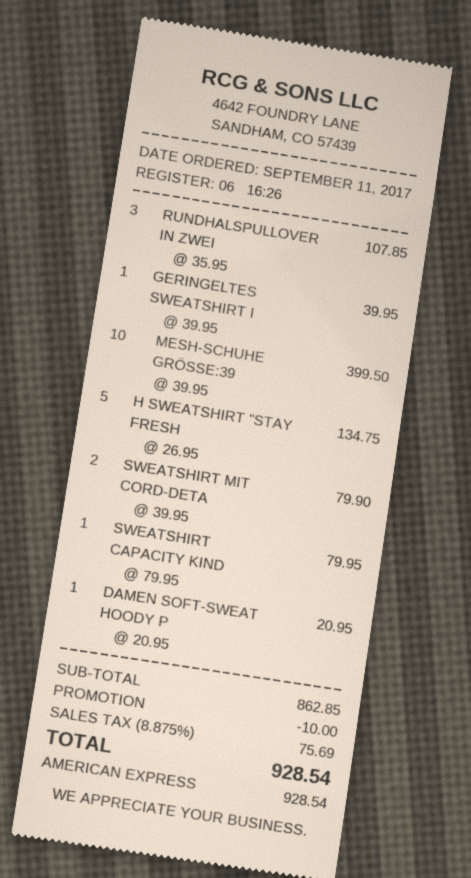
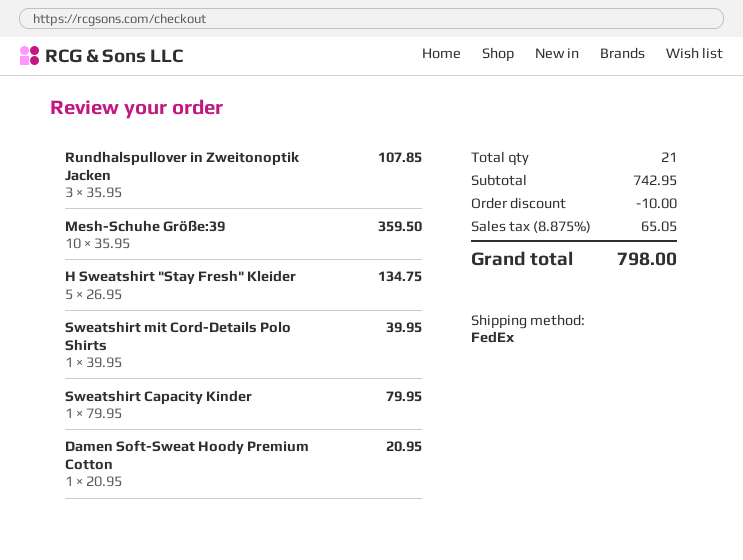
GERINGELTES SWEATSHIRT I: 1 x 39.95 = 39.95 -> none
MESH-SCHUHE GRÖSSE:39: 10 x 39.95 = 399.50 -> 10 x 35.95 = 359.50
SWEATSHIRT MIT CORD-DETA: 2 x 39.95 = 79.90 -> 1 x 39.95 = 39.95
subtotal: 862.85 -> 742.95
tax: 8.875% = 75.69 -> 8.875% = 65.05
total: 928.54 -> 798.00

